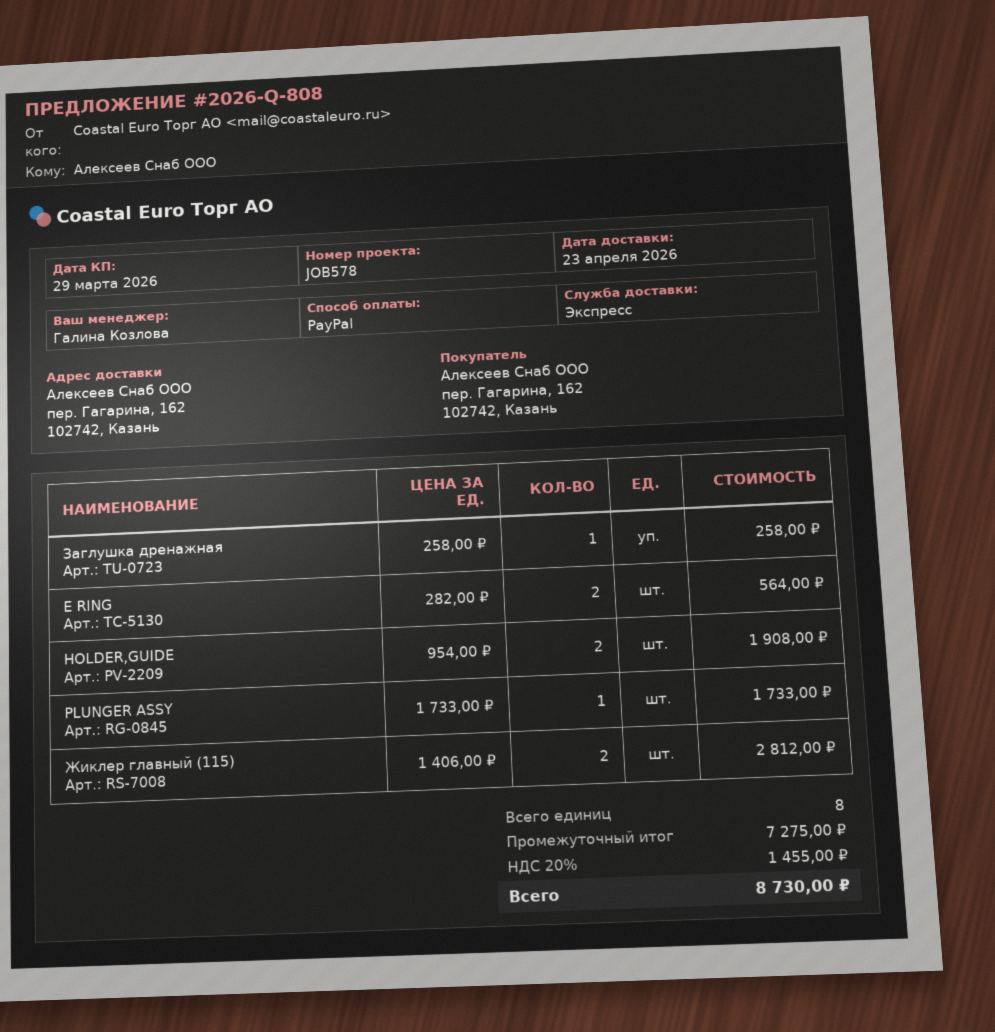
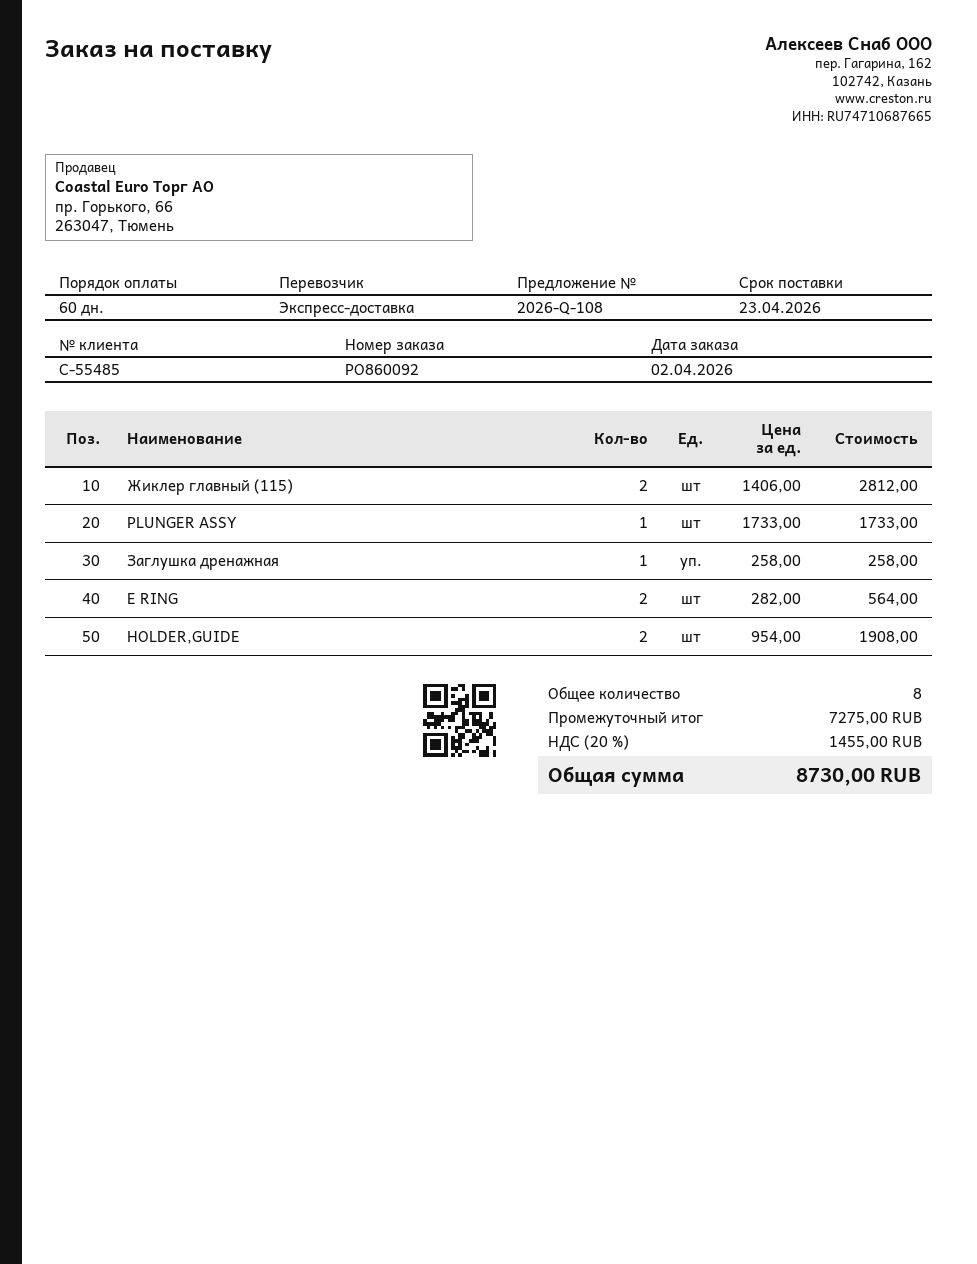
quote number: 2026-Q-808 -> 2026-Q-108

